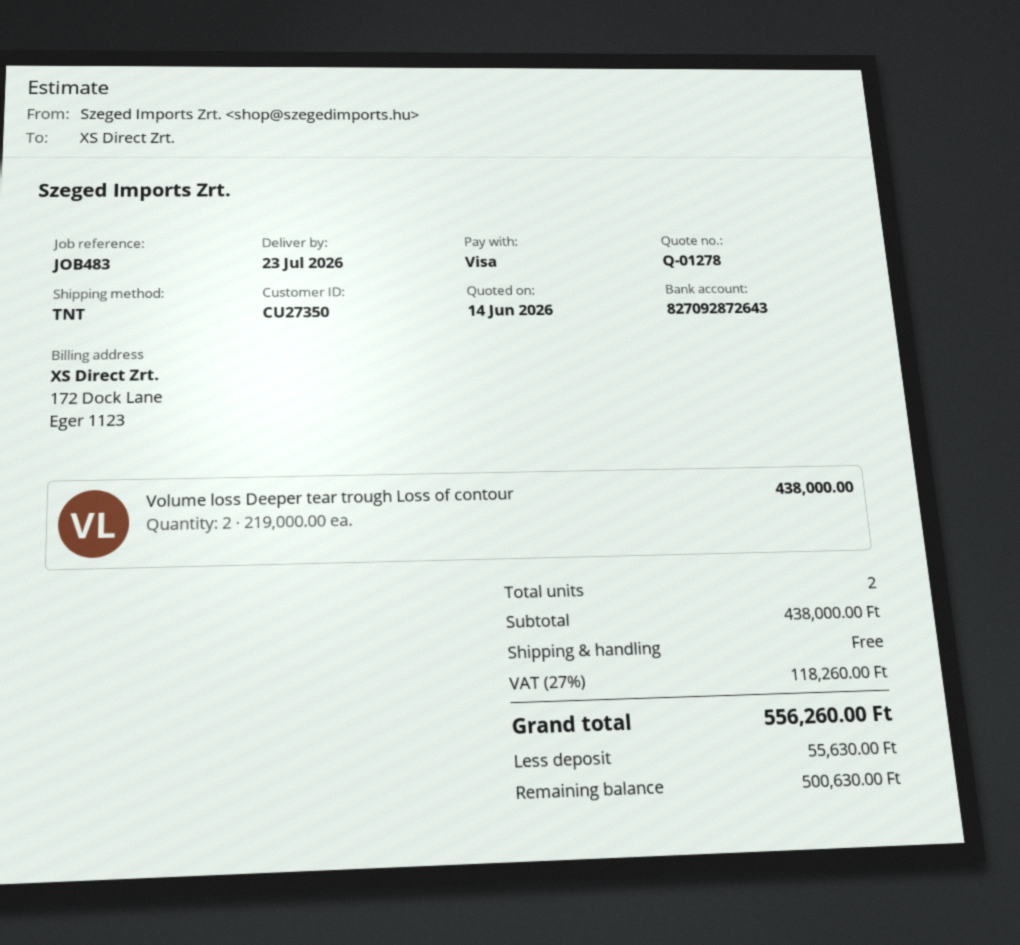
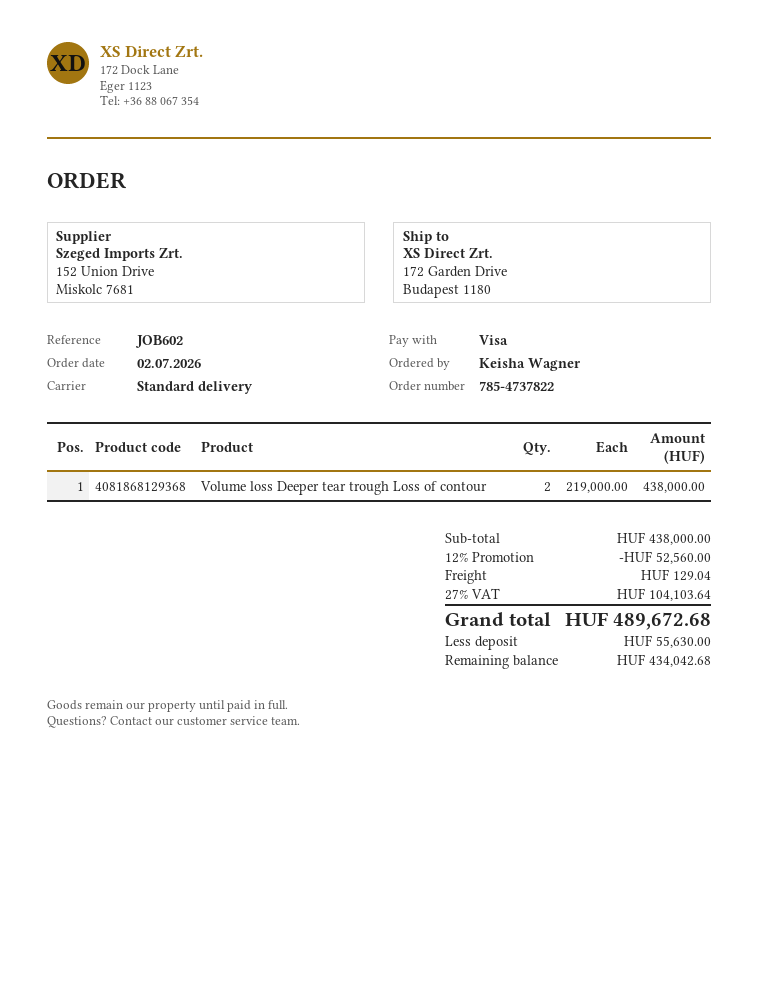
reference: JOB483 -> JOB602
shipping method: TNT -> standard
discount: none -> 12% = 52560.00
shipping: 0.00 -> 129.04
tax: 27% = 118260.00 -> 27% = 104103.64
total: 556260.00 -> 489672.68
balance: 500630.00 -> 434042.68

